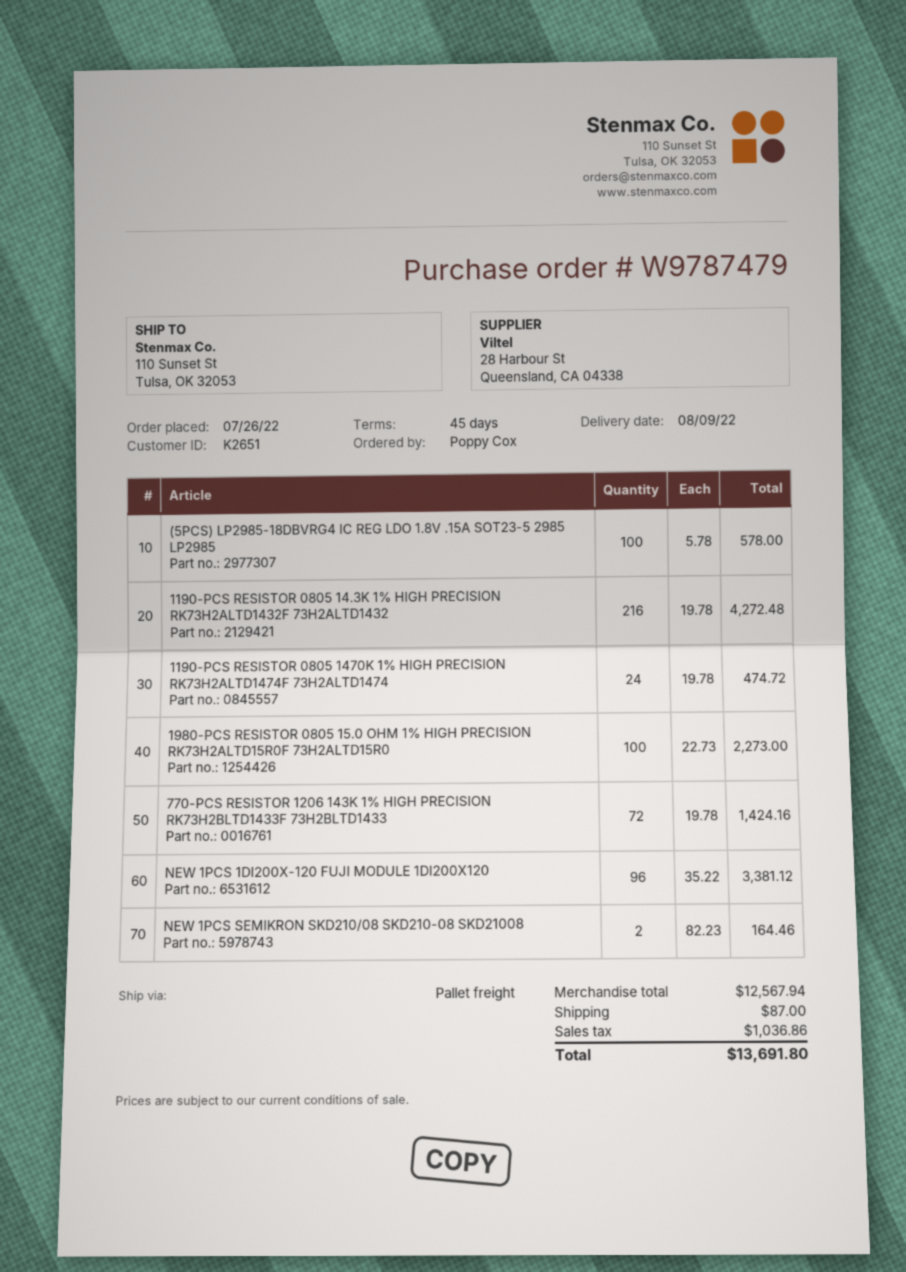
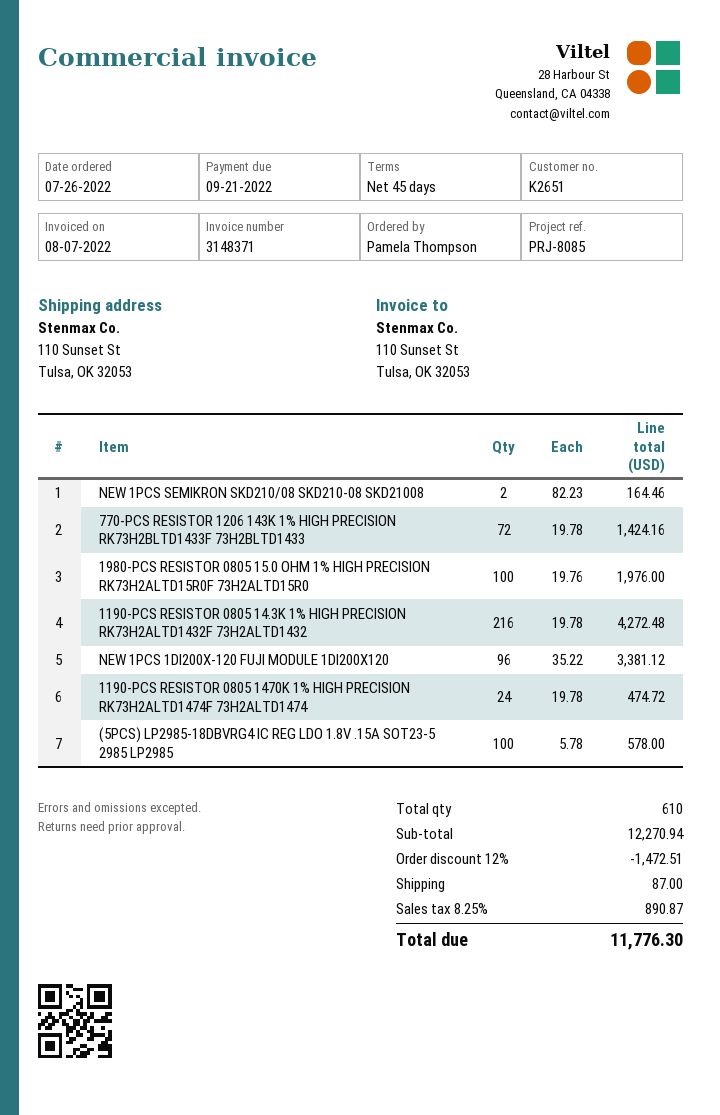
ordered by: Poppy Cox -> Pamela Thompson
1980-PCS RESISTOR 0805 15.0 OHM 1% HIGH PRECISION RK73H2ALTD15R0F 73H2ALTD15R0: 100 x 22.73 = 2273.00 -> 100 x 19.76 = 1976.00
subtotal: 12567.94 -> 12270.94
discount: none -> 12% = 1472.51
tax: 1036.86 -> 890.87
total: 13691.80 -> 11776.30

